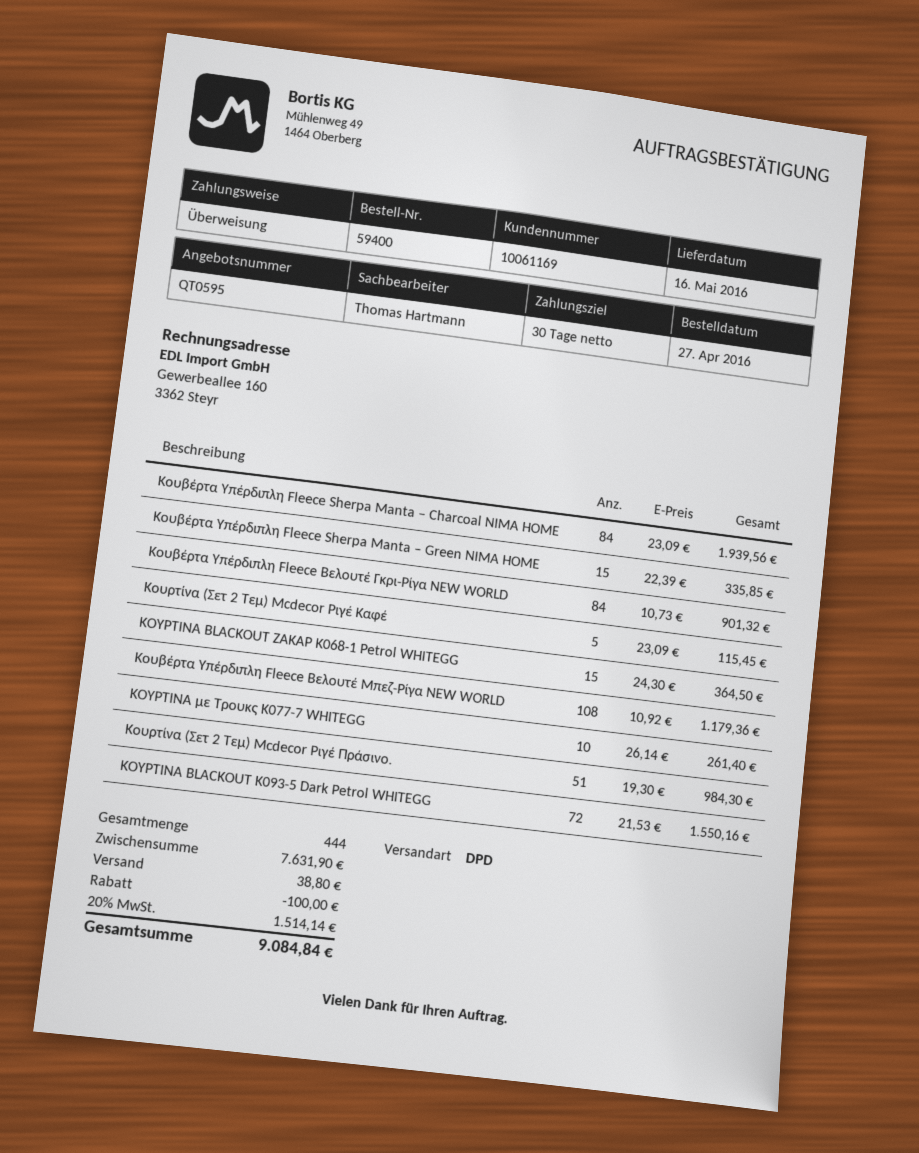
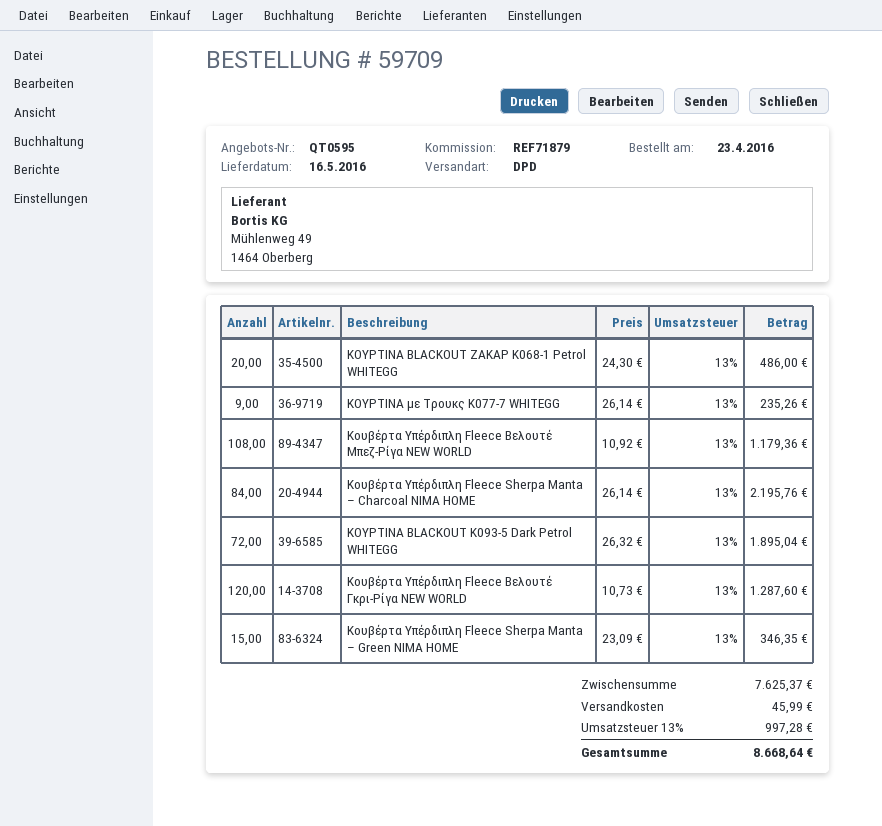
order number: 59400 -> 59709
order date: 2016-04-27 -> 2016-04-23
Κουβέρτα Υπέρδιπλη Fleece Sherpa Manta – Charcoal NIMA HOME: 84 x 23.09 = 1939.56 -> 84 x 26.14 = 2195.76
Κουβέρτα Υπέρδιπλη Fleece Sherpa Manta – Green NIMA HOME: 15 x 22.39 = 335.85 -> 15 x 23.09 = 346.35
Κουβέρτα Υπέρδιπλη Fleece Βελουτέ Γκρι-Ρίγα NEW WORLD: 84 x 10.73 = 901.32 -> 120 x 10.73 = 1287.60
Κουρτίνα (Σετ 2 Τεμ) Mcdecor Ριγέ Καφέ: 5 x 23.09 = 115.45 -> none
ΚΟΥΡΤΙΝΑ BLACKOUT ΖΑΚΑΡ Κ068-1 Petrol WHITEGG: 15 x 24.30 = 364.50 -> 20 x 24.30 = 486.00
ΚΟΥΡΤΙΝΑ με Τρουκς Κ077-7 WHITEGG: 10 x 26.14 = 261.40 -> 9 x 26.14 = 235.26
Κουρτίνα (Σετ 2 Τεμ) Mcdecor Ριγέ Πράσινο.: 51 x 19.30 = 984.30 -> none
ΚΟΥΡΤΙΝΑ BLACKOUT Κ093-5 Dark Petrol WHITEGG: 72 x 21.53 = 1550.16 -> 72 x 26.32 = 1895.04
subtotal: 7631.90 -> 7625.37
discount: 100.00 -> none
shipping: 38.80 -> 45.99
tax: 20% = 1514.14 -> 13% = 997.28
total: 9084.84 -> 8668.64

